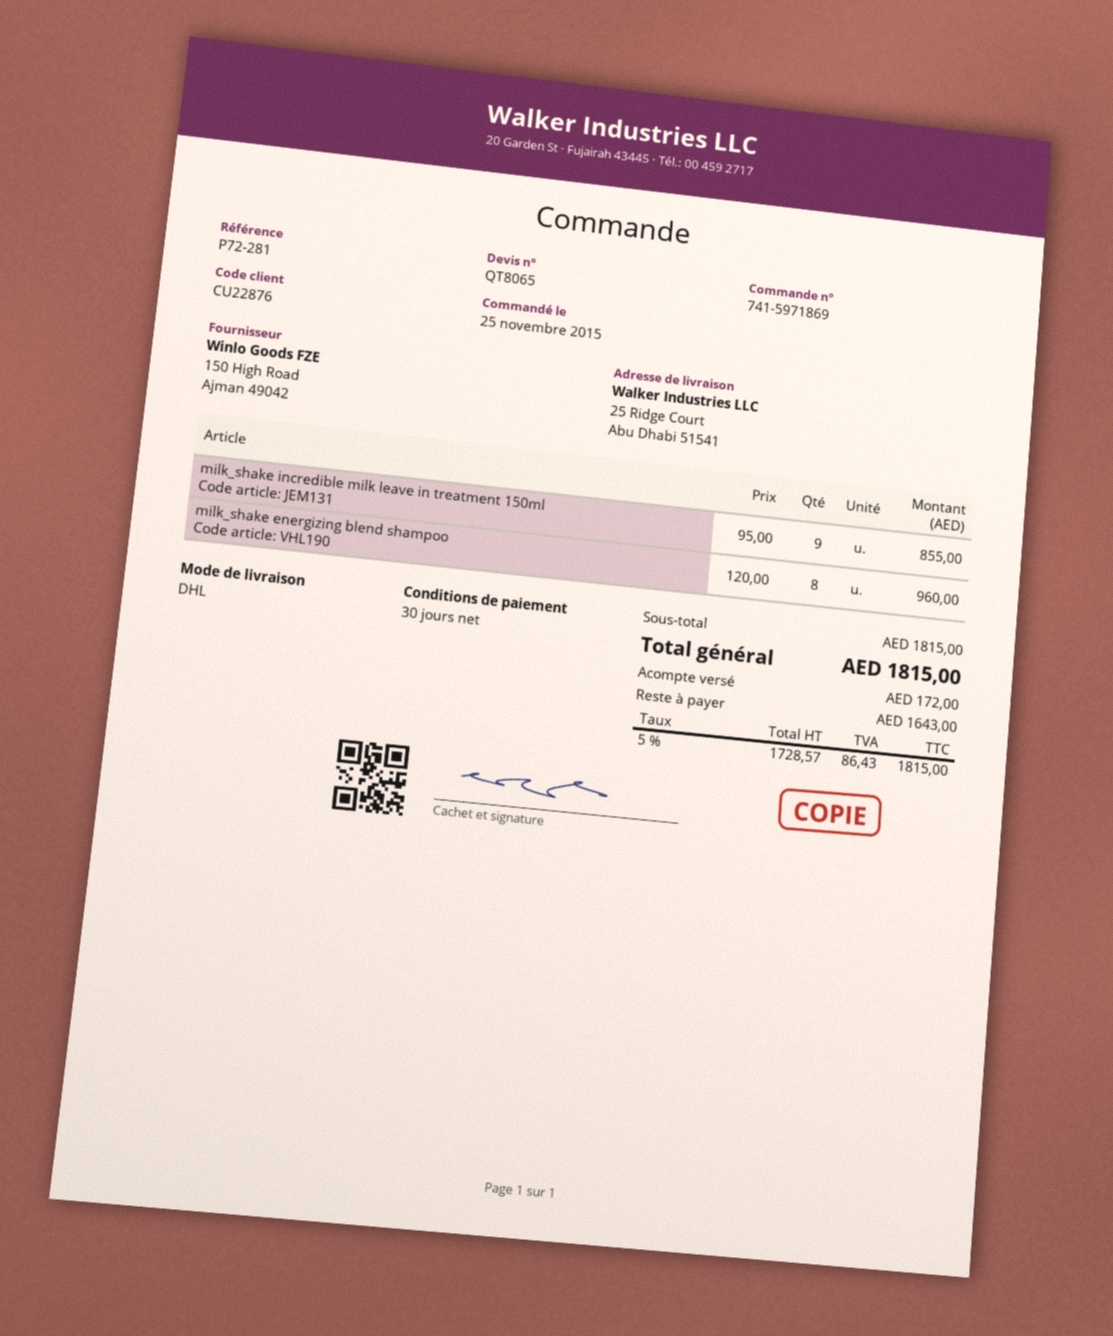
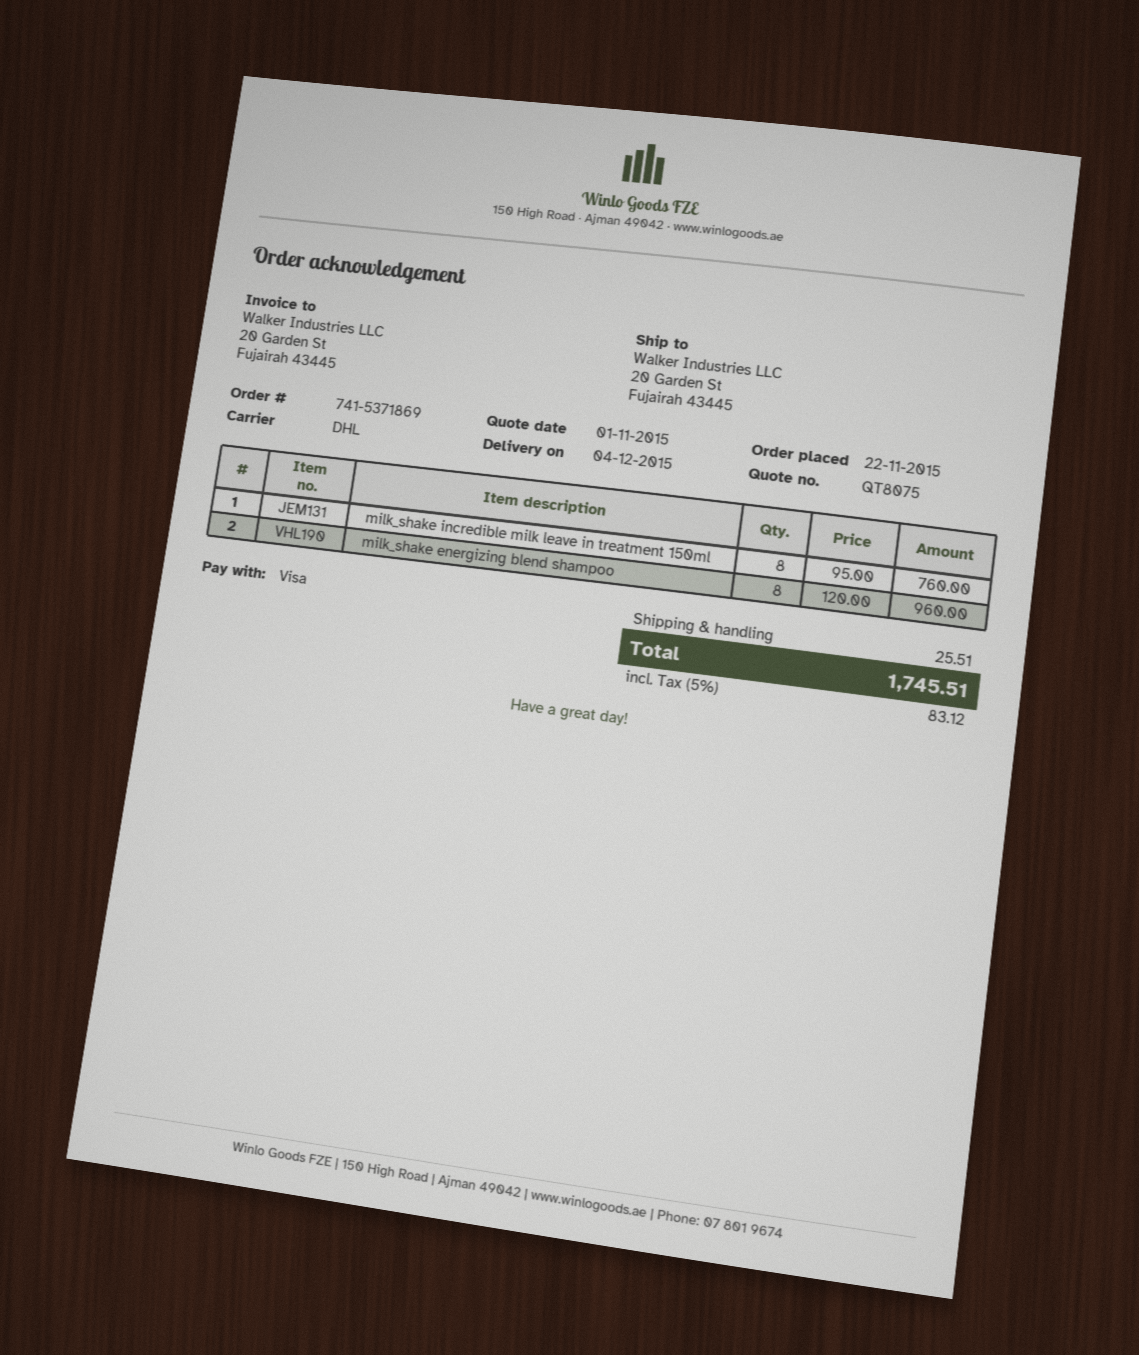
quote number: QT8065 -> QT8075
order number: 741-5971869 -> 741-5371869
order date: 2015-11-25 -> 2015-11-22
ship to: 25 Ridge Court, Abu Dhabi 51541 -> 20 Garden St, Fujairah 43445
milk_shake incredible milk leave in treatment 150ml: 9 x 95.00 = 855.00 -> 8 x 95.00 = 760.00
shipping: none -> 25.51
tax: 5% = 86.43 -> 5% = 83.12
total: 1815.00 -> 1745.51

